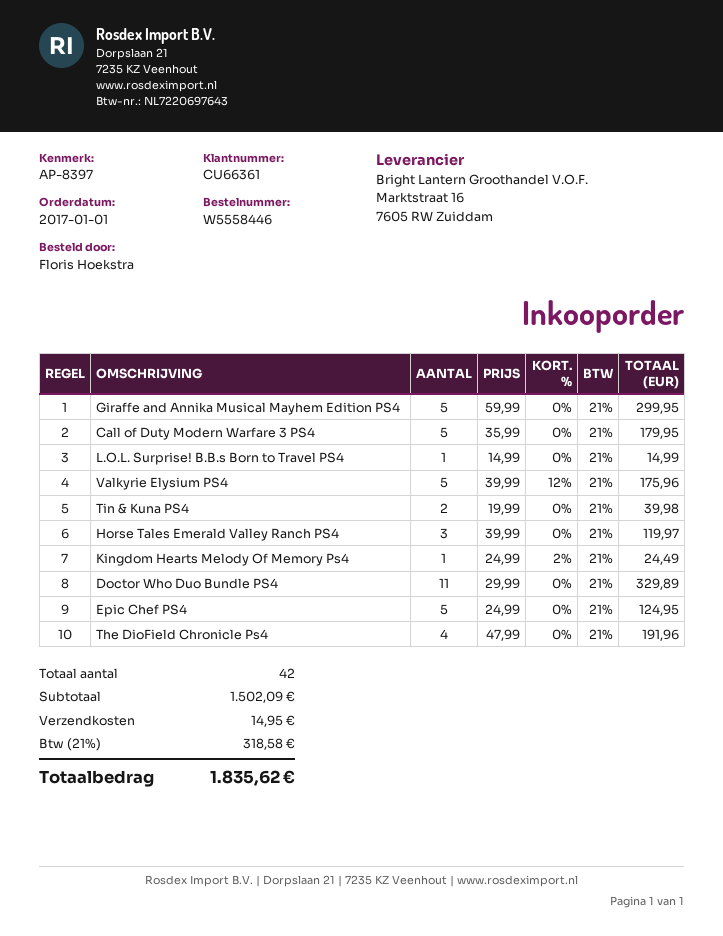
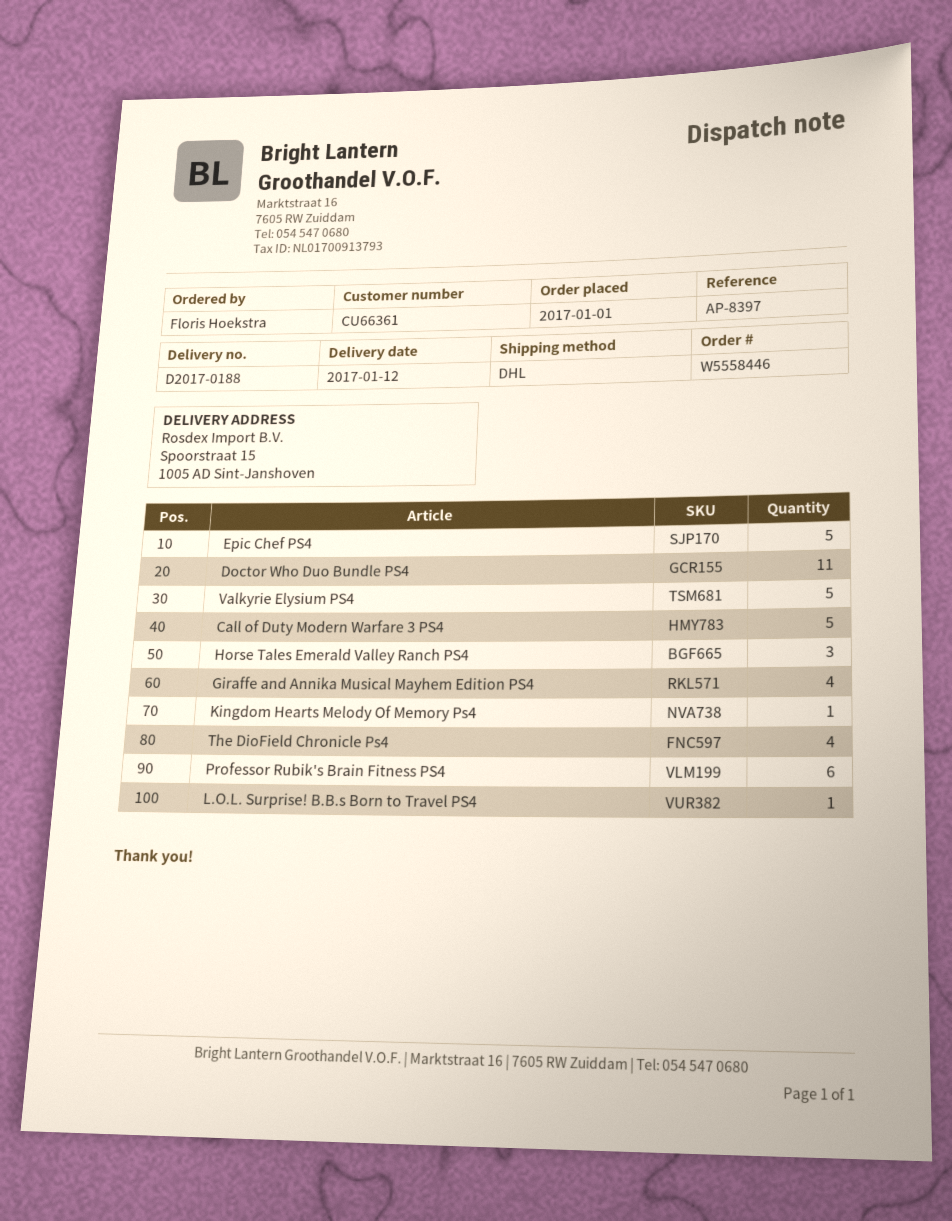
Giraffe and Annika Musical Mayhem Edition PS4: 5 -> 4
Tin & Kuna PS4: 2 -> none
Professor Rubik's Brain Fitness PS4: none -> 6

